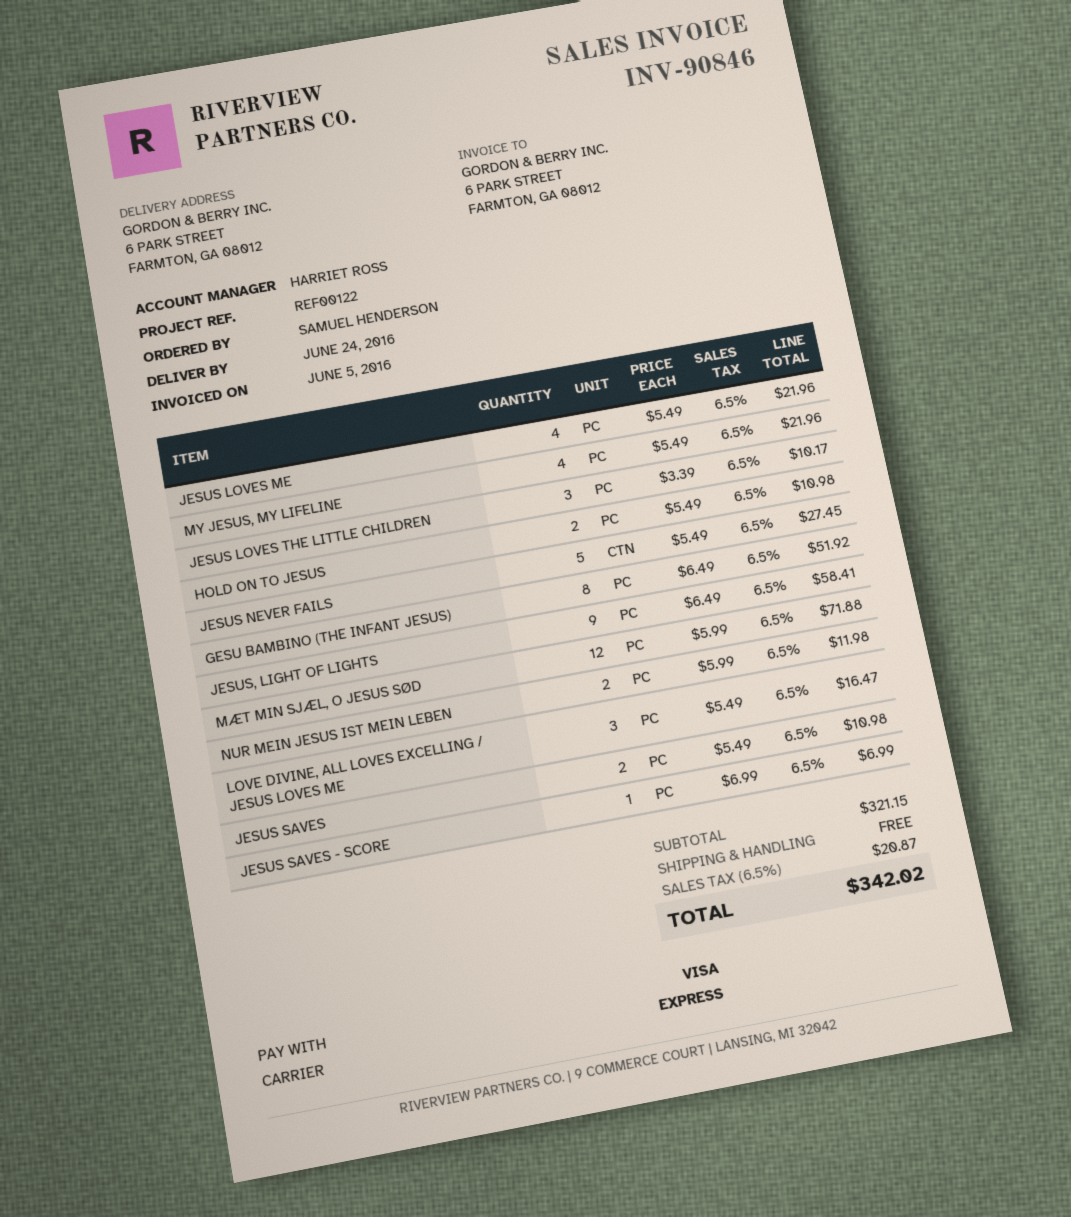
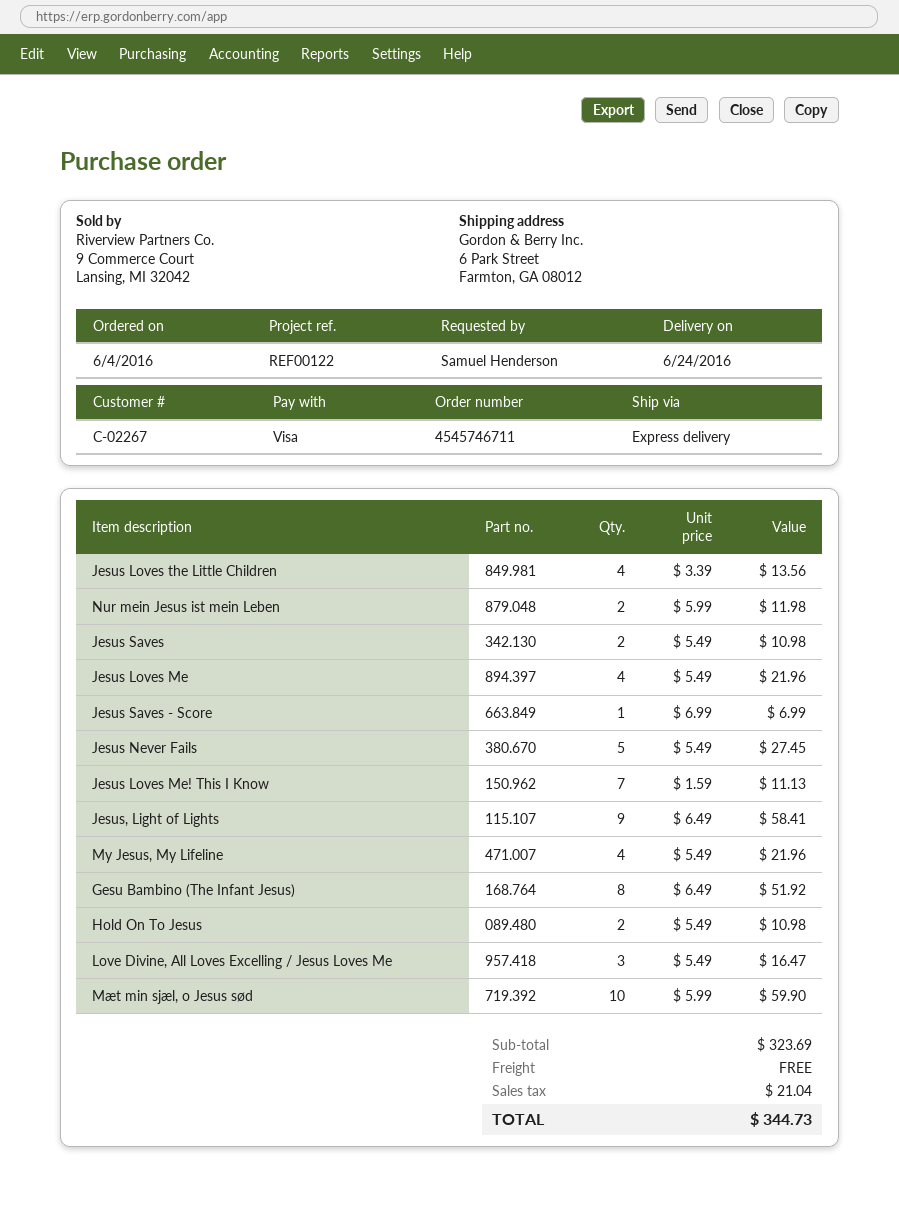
JESUS LOVES THE LITTLE CHILDREN: 3 x 3.39 = 10.17 -> 4 x 3.39 = 13.56
MÆT MIN SJÆL, O JESUS SØD: 12 x 5.99 = 71.88 -> 10 x 5.99 = 59.90
Jesus Loves Me! This I Know: none -> 7 x 1.59 = 11.13
subtotal: 321.15 -> 323.69
tax: 20.87 -> 21.04
total: 342.02 -> 344.73

